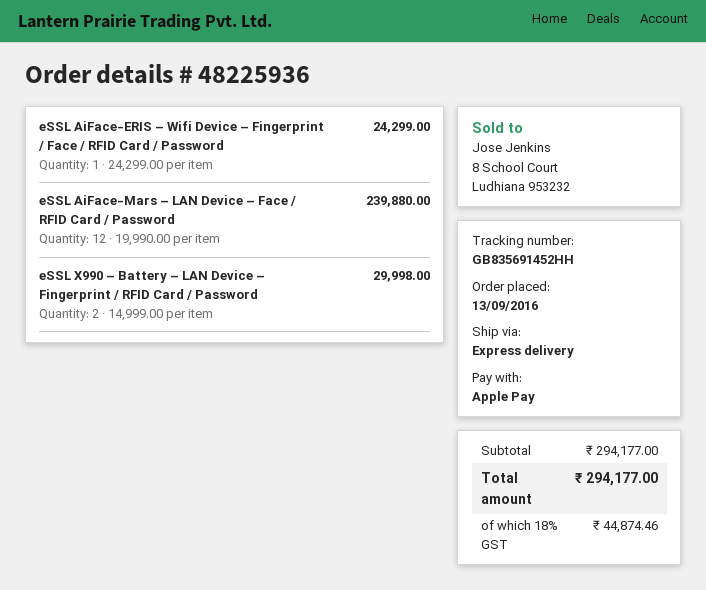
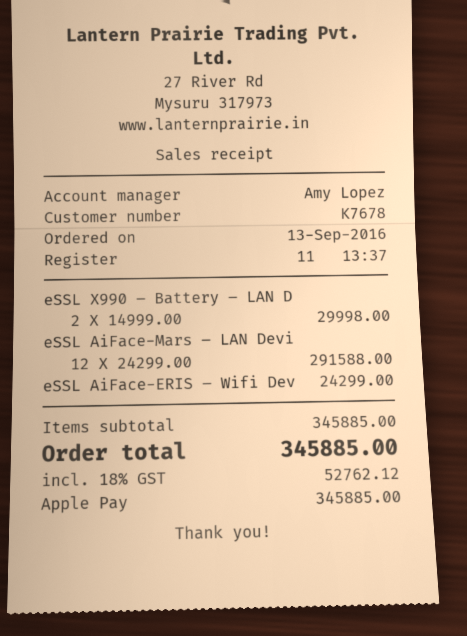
eSSL AiFace-Mars – LAN Device – Face / RFID Card / Password: 12 x 19990.00 = 239880.00 -> 12 x 24299.00 = 291588.00
subtotal: 294177.00 -> 345885.00
tax: 18% = 44874.46 -> 18% = 52762.12
total: 294177.00 -> 345885.00

